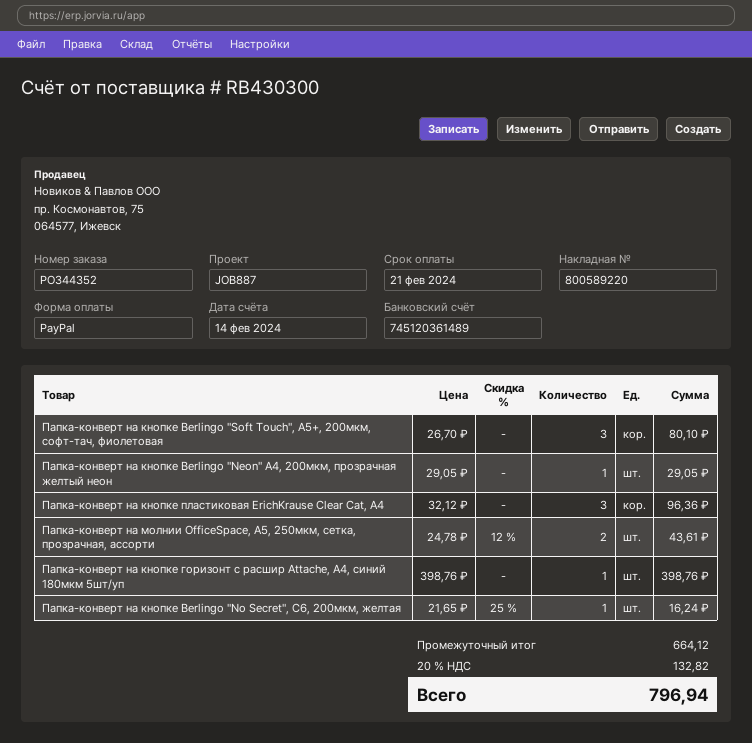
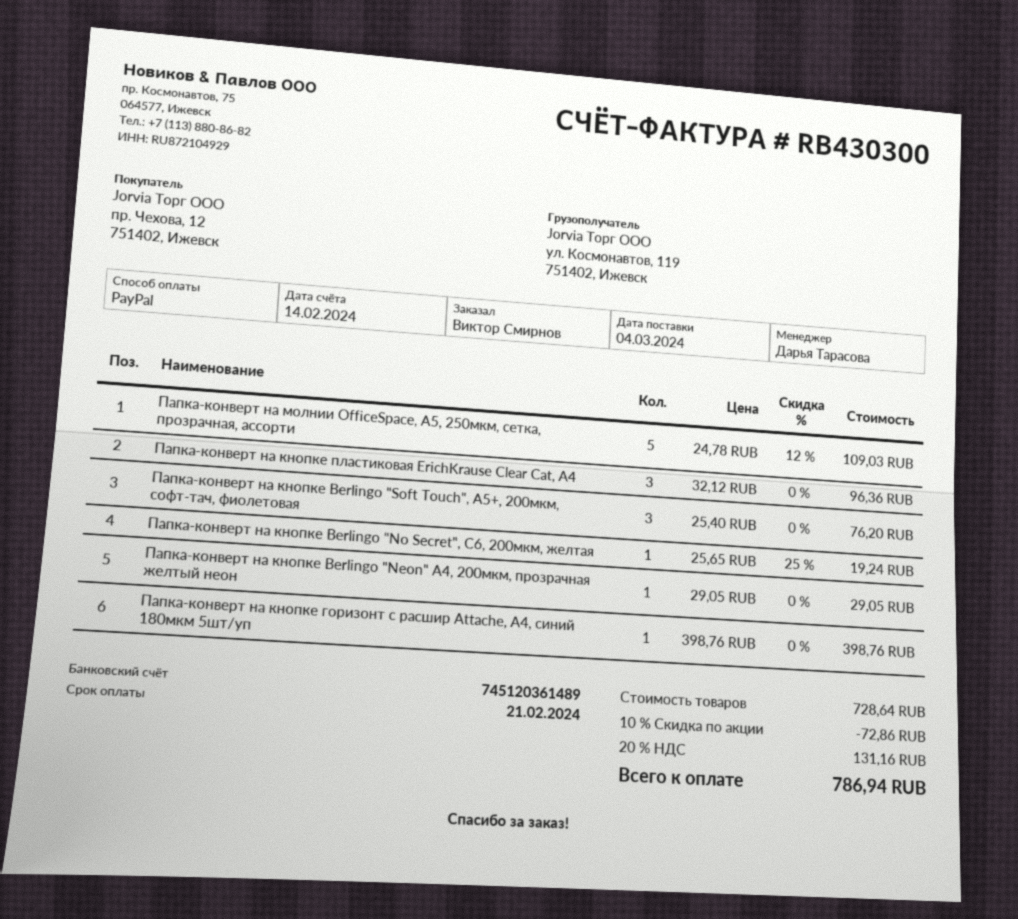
Папка-конверт на кнопке Berlingo "Soft Touch", А5+, 200мкм, софт-тач, фиолетовая: 3 x 26.70 = 80.10 -> 3 x 25.40 = 76.20
Папка-конверт на молнии OfficeSpace, А5, 250мкм, сетка, прозрачная, ассорти: 2 x 24.78 - 12% = 43.61 -> 5 x 24.78 - 12% = 109.03
Папка-конверт на кнопке Berlingo "No Secret", С6, 200мкм, желтая: 1 x 21.65 - 25% = 16.24 -> 1 x 25.65 - 25% = 19.24
subtotal: 664.12 -> 728.64
discount: none -> 10% = 72.86
tax: 20% = 132.82 -> 20% = 131.16
total: 796.94 -> 786.94

